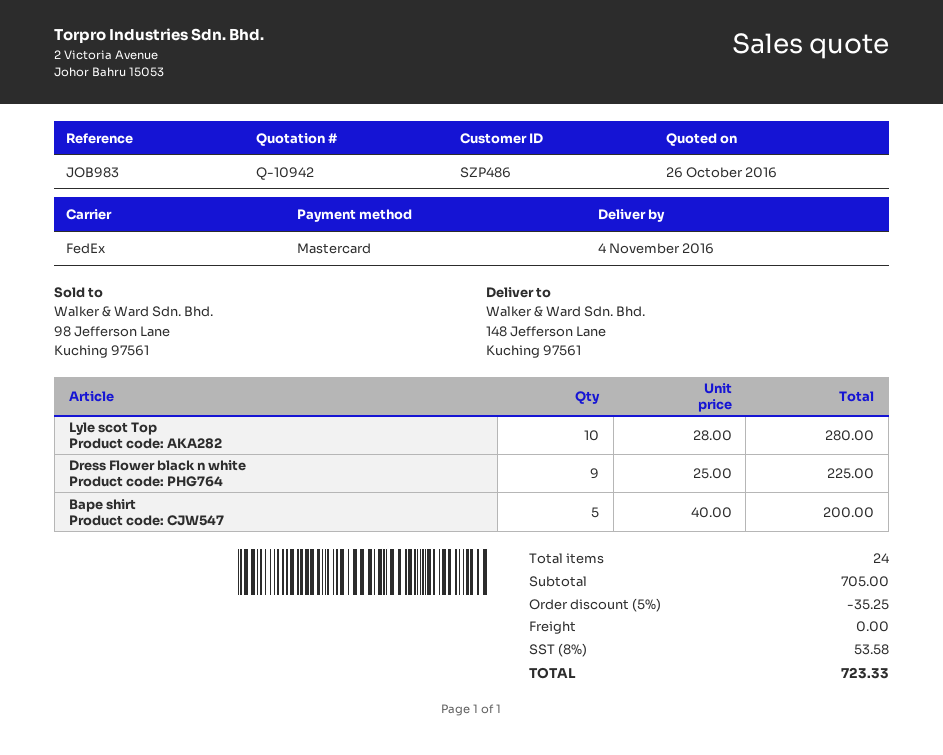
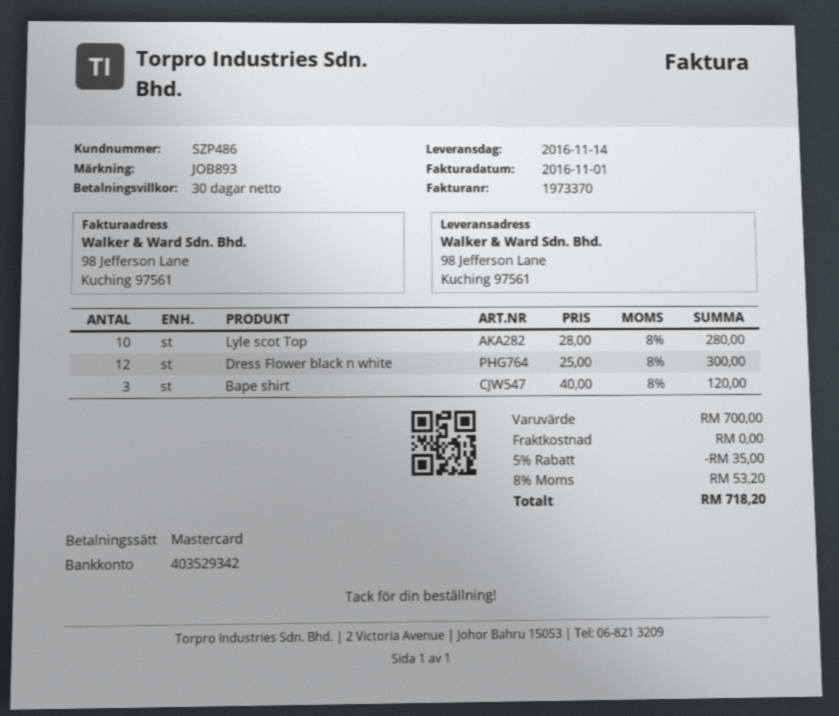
delivery date: 2016-11-04 -> 2016-11-14
reference: JOB983 -> JOB893
ship to: 148 Jefferson Lane, Kuching 97561 -> 98 Jefferson Lane, Kuching 97561
Dress Flower black n white: 9 x 25.00 = 225.00 -> 12 x 25.00 = 300.00
Bape shirt: 5 x 40.00 = 200.00 -> 3 x 40.00 = 120.00
subtotal: 705.00 -> 700.00
discount: 5% = 35.25 -> 5% = 35.00
tax: 8% = 53.58 -> 8% = 53.20
total: 723.33 -> 718.20

